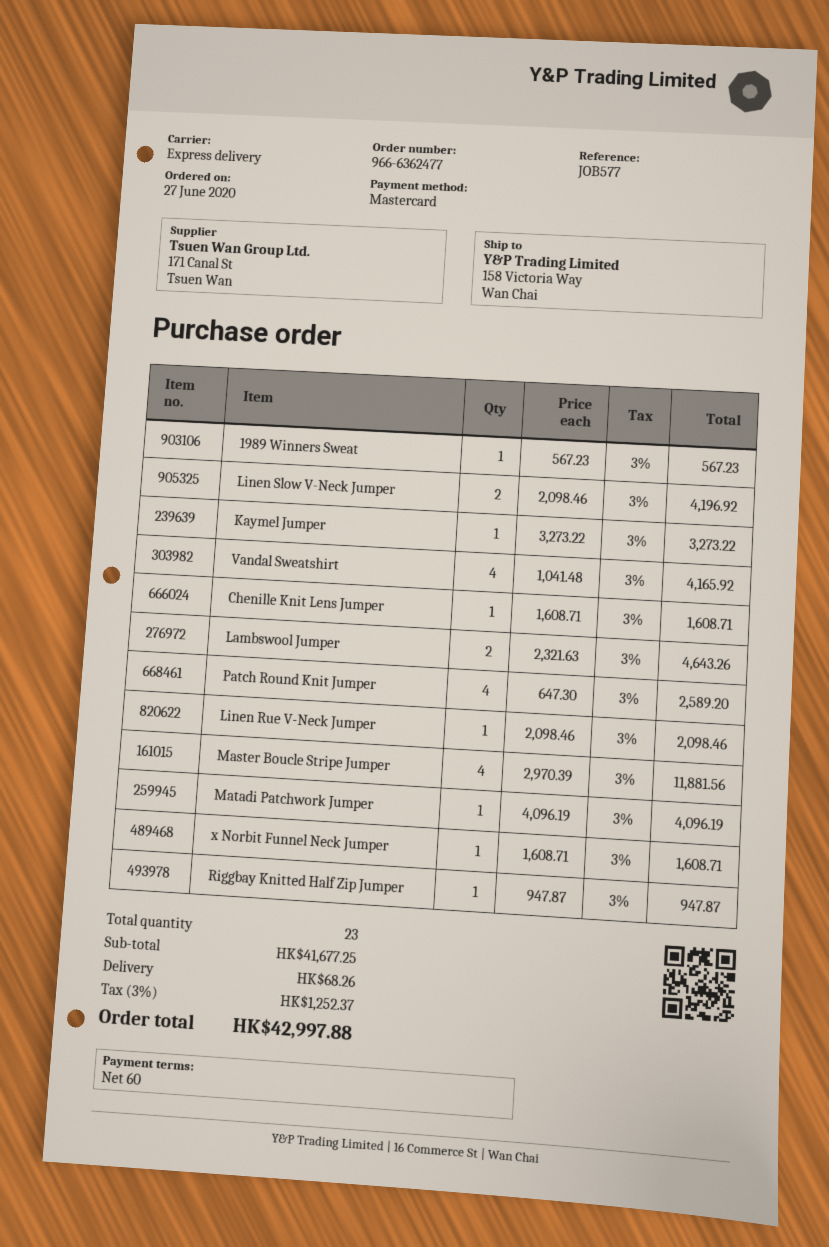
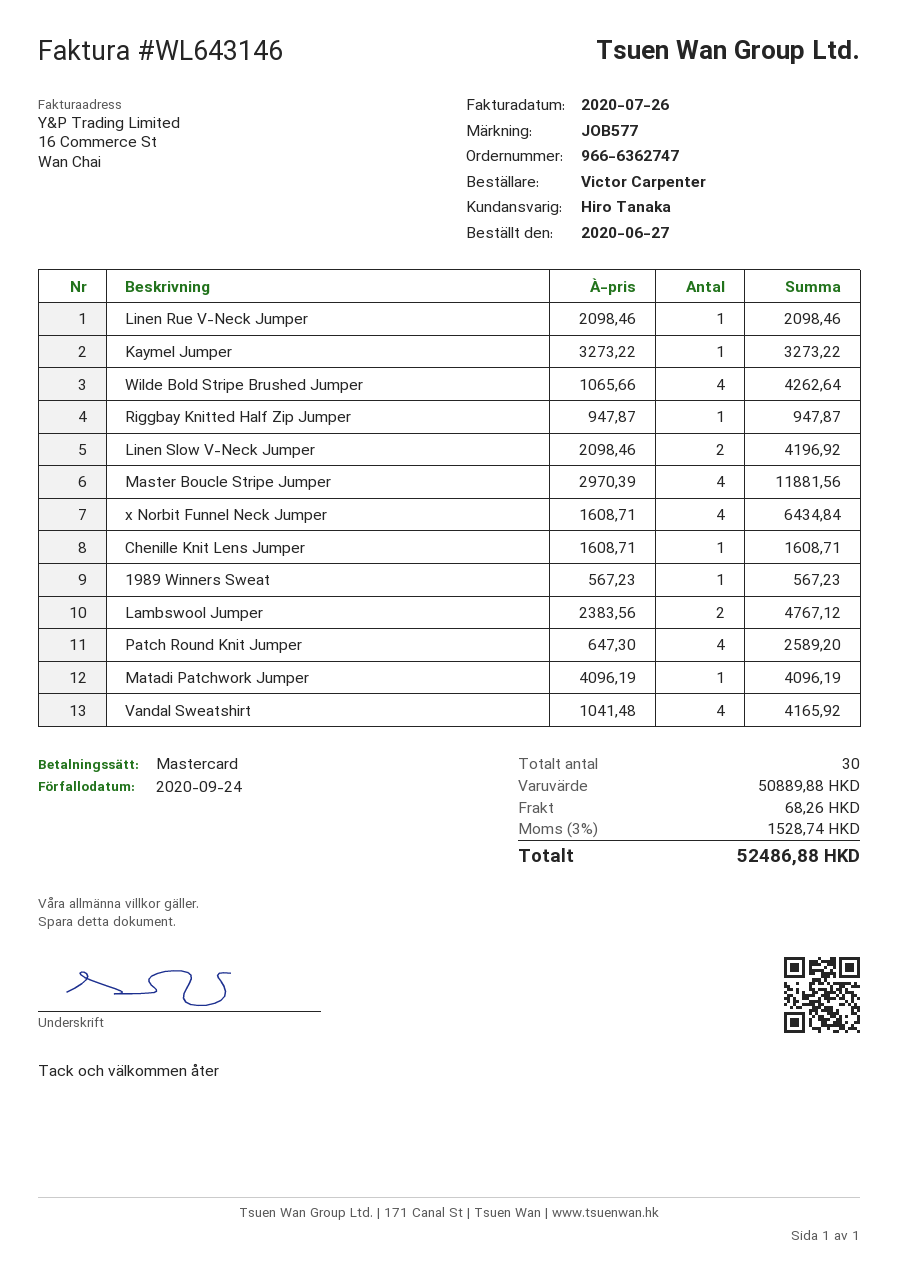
order number: 966-6362477 -> 966-6362747
Lambswool Jumper: 2 x 2321.63 = 4643.26 -> 2 x 2383.56 = 4767.12
x Norbit Funnel Neck Jumper: 1 x 1608.71 = 1608.71 -> 4 x 1608.71 = 6434.84
Wilde Bold Stripe Brushed Jumper: none -> 4 x 1065.66 = 4262.64
total quantity: 23 -> 30
subtotal: 41677.25 -> 50889.88
tax: 3% = 1252.37 -> 3% = 1528.74
total: 42997.88 -> 52486.88

